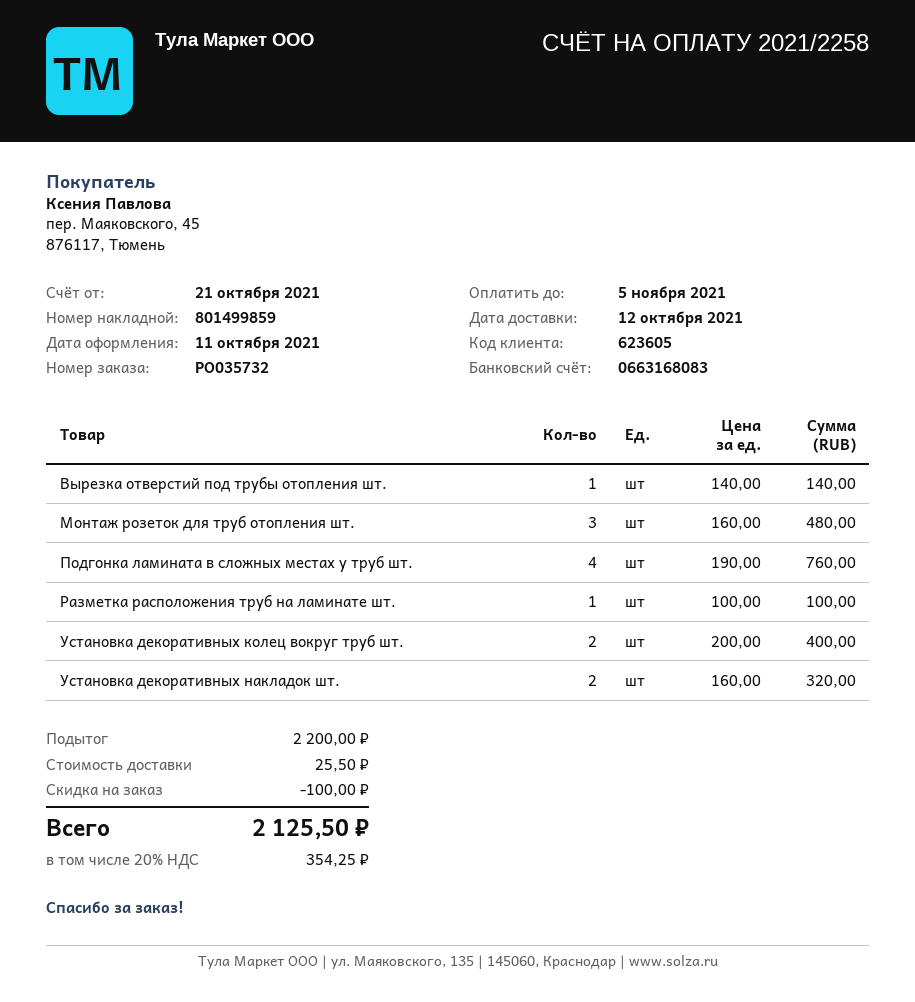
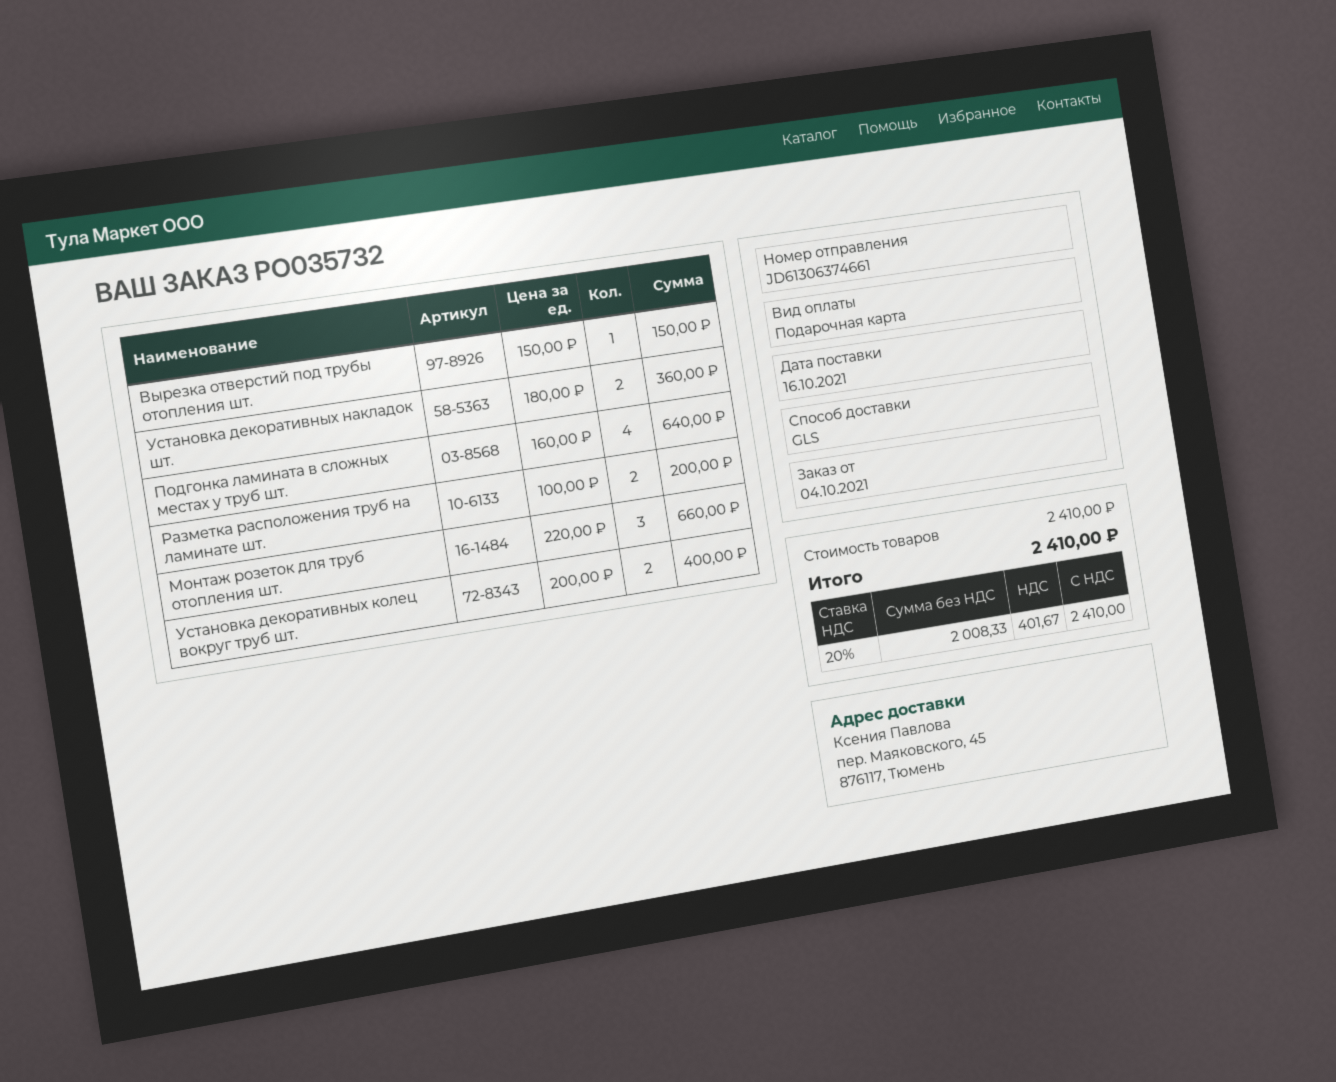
order date: 2021-10-11 -> 2021-10-04
delivery date: 2021-10-12 -> 2021-10-16
Вырезка отверстий под трубы отопления шт.: 1 x 140.00 = 140.00 -> 1 x 150.00 = 150.00
Монтаж розеток для труб отопления шт.: 3 x 160.00 = 480.00 -> 3 x 220.00 = 660.00
Подгонка ламината в сложных местах у труб шт.: 4 x 190.00 = 760.00 -> 4 x 160.00 = 640.00
Разметка расположения труб на ламинате шт.: 1 x 100.00 = 100.00 -> 2 x 100.00 = 200.00
Установка декоративных накладок шт.: 2 x 160.00 = 320.00 -> 2 x 180.00 = 360.00
subtotal: 2200.00 -> 2410.00
discount: 100.00 -> none
shipping: 25.50 -> none
tax: 20% = 354.25 -> 20% = 401.67
total: 2125.50 -> 2410.00

